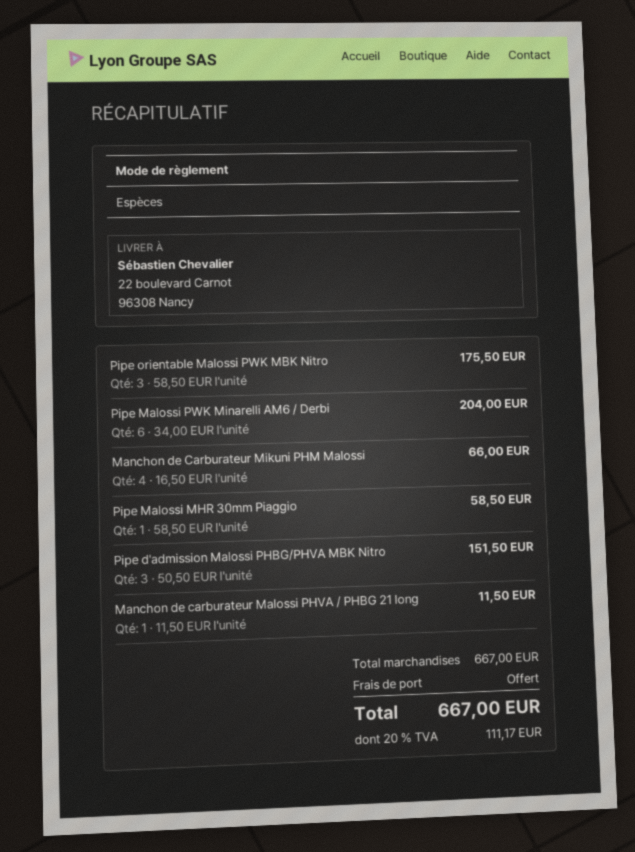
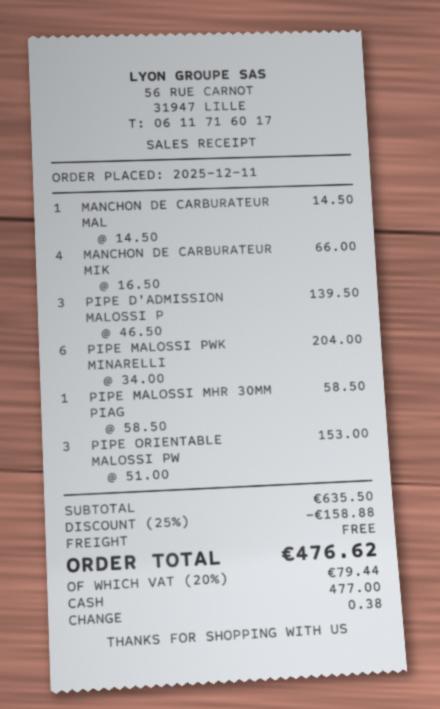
Pipe orientable Malossi PWK MBK Nitro: 3 x 58.50 = 175.50 -> 3 x 51.00 = 153.00
Pipe d'admission Malossi PHBG/PHVA MBK Nitro: 3 x 50.50 = 151.50 -> 3 x 46.50 = 139.50
Manchon de carburateur Malossi PHVA / PHBG 21 long: 1 x 11.50 = 11.50 -> 1 x 14.50 = 14.50
subtotal: 667.00 -> 635.50
discount: none -> 25% = 158.88
tax: 20% = 111.17 -> 20% = 79.44
total: 667.00 -> 476.62

